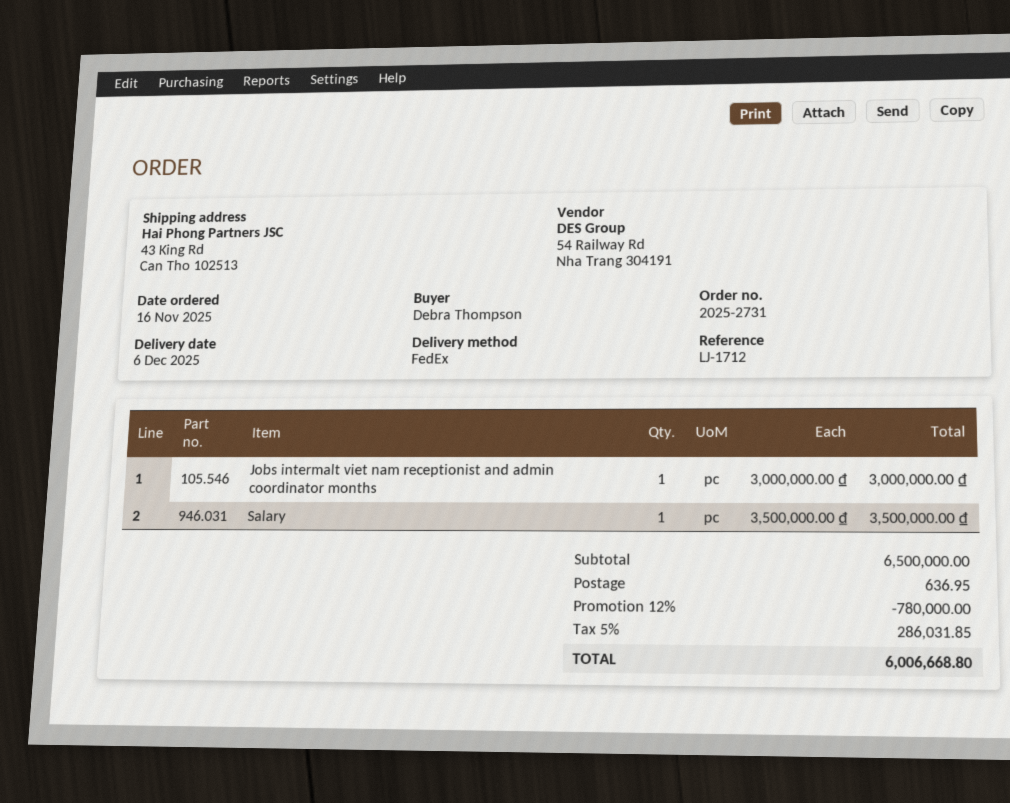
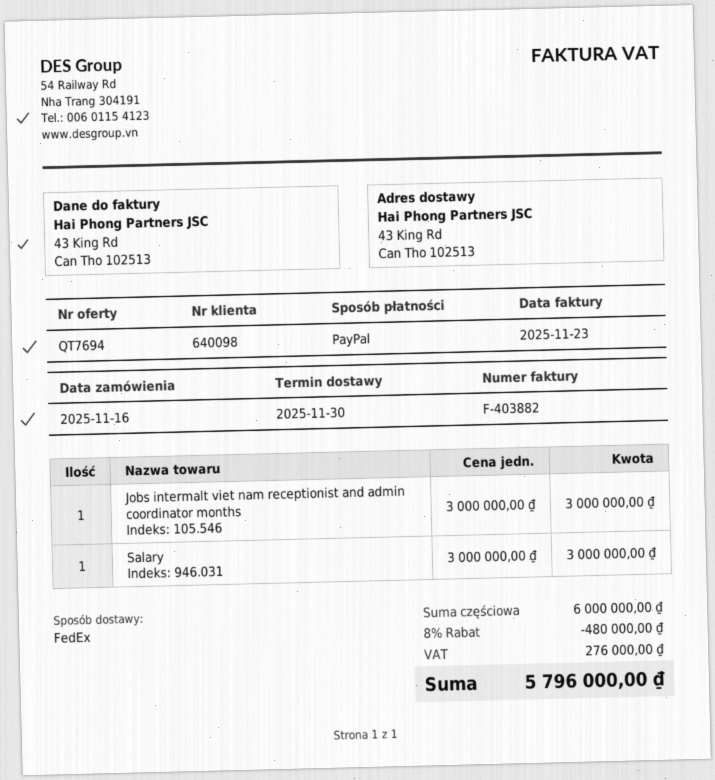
delivery date: 2025-12-06 -> 2025-11-30
Salary: 1 x 3500000.00 = 3500000.00 -> 1 x 3000000.00 = 3000000.00
subtotal: 6500000.00 -> 6000000.00
discount: 12% = 780000.00 -> 8% = 480000.00
shipping: 636.95 -> none
tax: 286031.85 -> 276000.00
total: 6006668.80 -> 5796000.00

